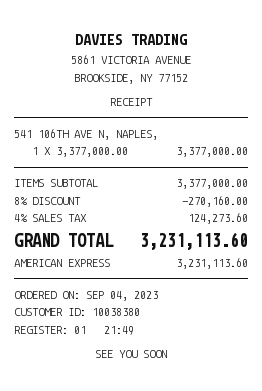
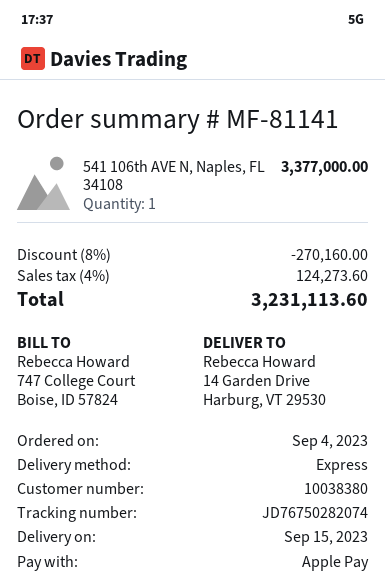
payment method: American Express -> Apple Pay

